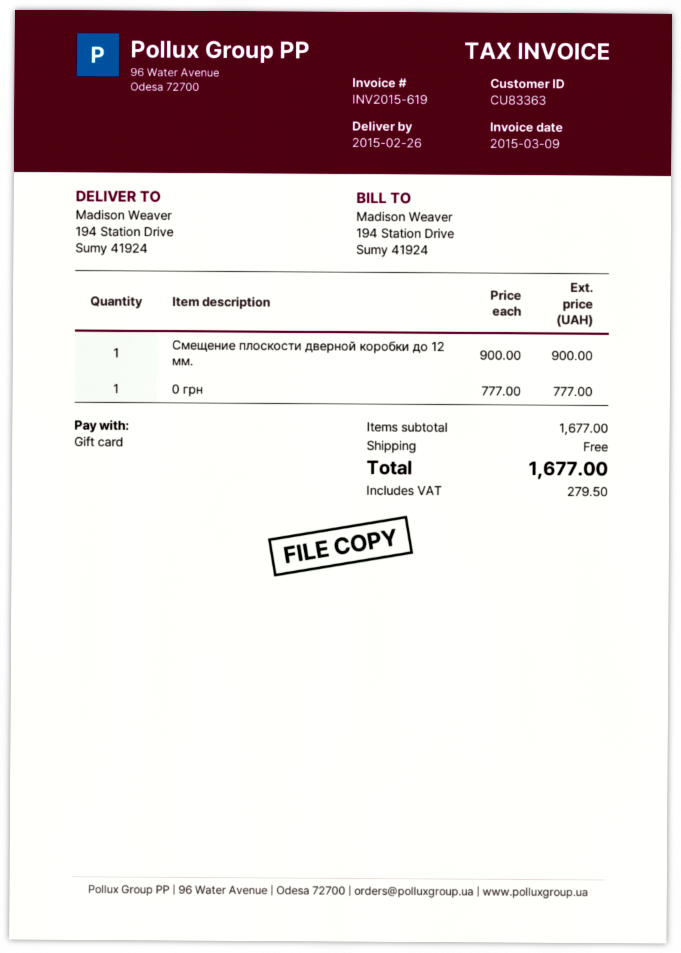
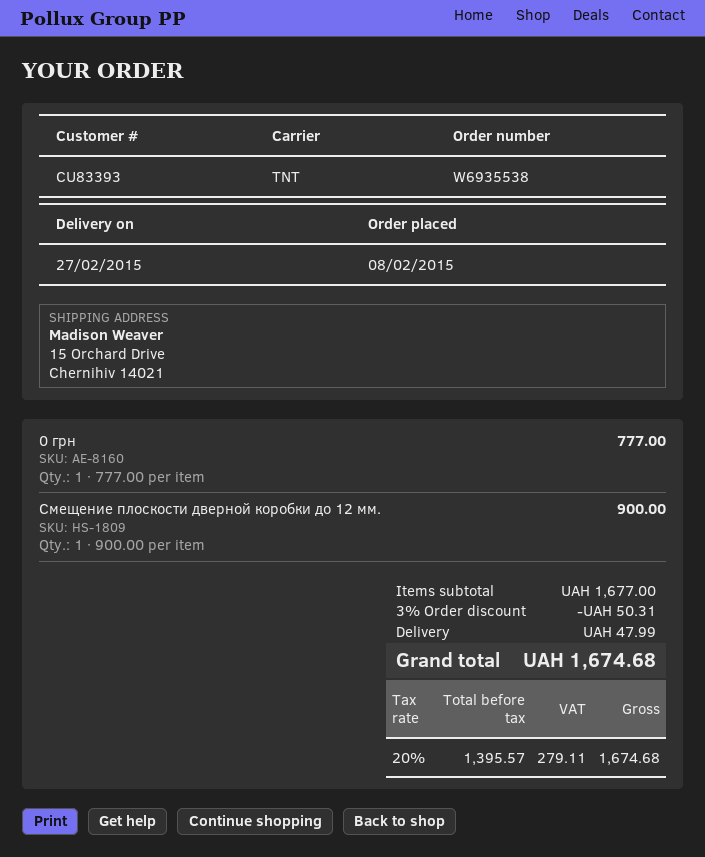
delivery date: 2015-02-26 -> 2015-02-27
customer number: CU83363 -> CU83393
ship to: 194 Station Drive, Sumy 41924 -> 15 Orchard Drive, Chernihiv 14021
discount: none -> 3% = 50.31
shipping: 0.00 -> 47.99
tax: 279.50 -> 279.11
total: 1677.00 -> 1674.68

